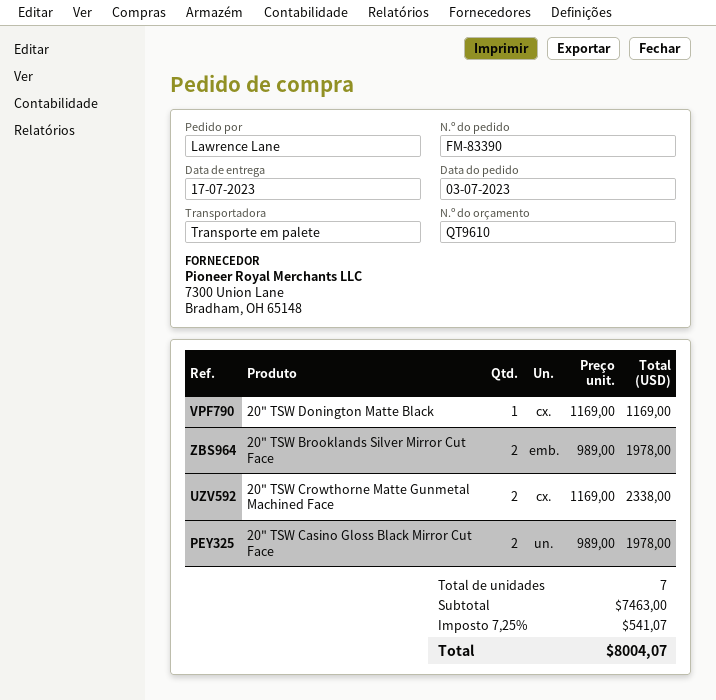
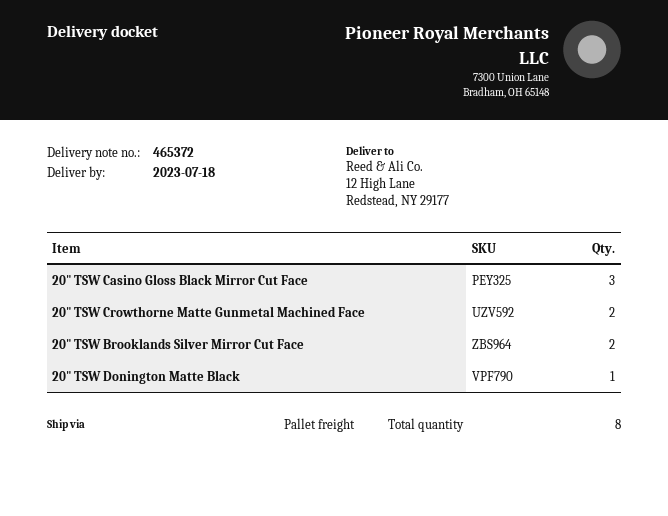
delivery date: 2023-07-17 -> 2023-07-18
20" TSW Casino Gloss Black Mirror Cut Face: 2 -> 3
total quantity: 7 -> 8

